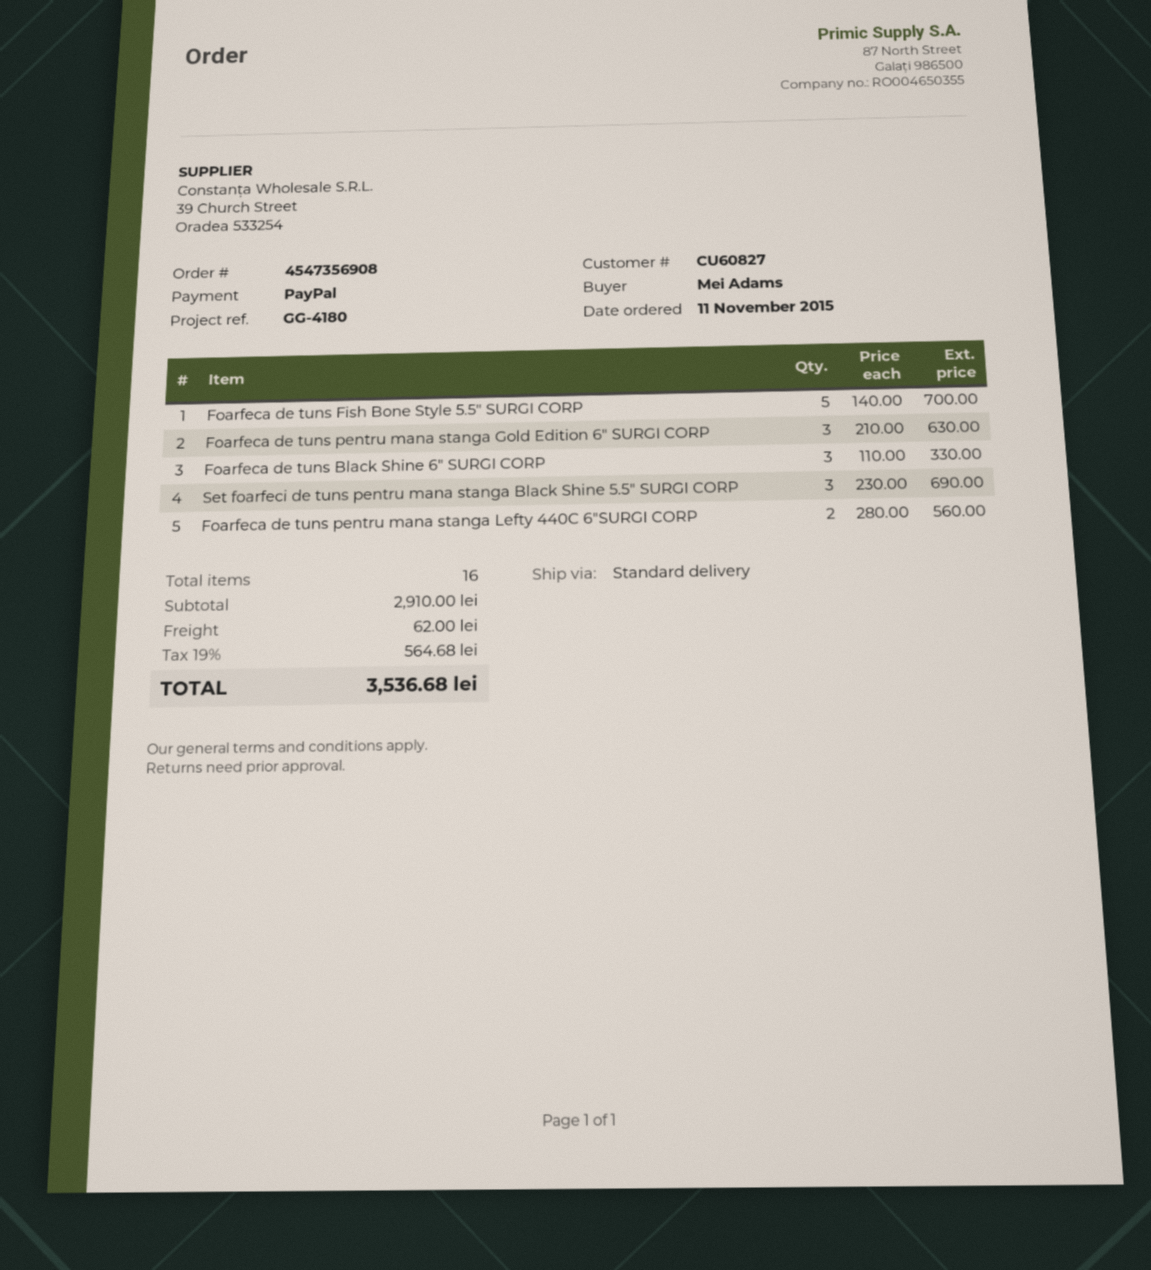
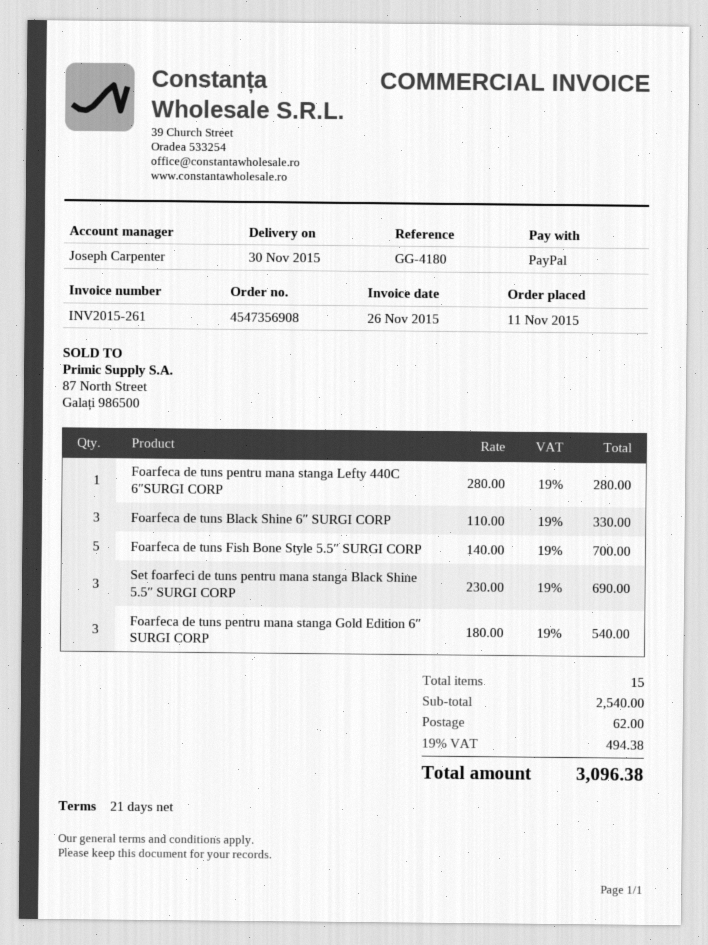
Foarfeca de tuns pentru mana stanga Gold Edition 6″ SURGI CORP: 3 x 210.00 = 630.00 -> 3 x 180.00 = 540.00
Foarfeca de tuns pentru mana stanga Lefty 440C 6″SURGI CORP: 2 x 280.00 = 560.00 -> 1 x 280.00 = 280.00
total quantity: 16 -> 15
subtotal: 2910.00 -> 2540.00
tax: 19% = 564.68 -> 19% = 494.38
total: 3536.68 -> 3096.38

